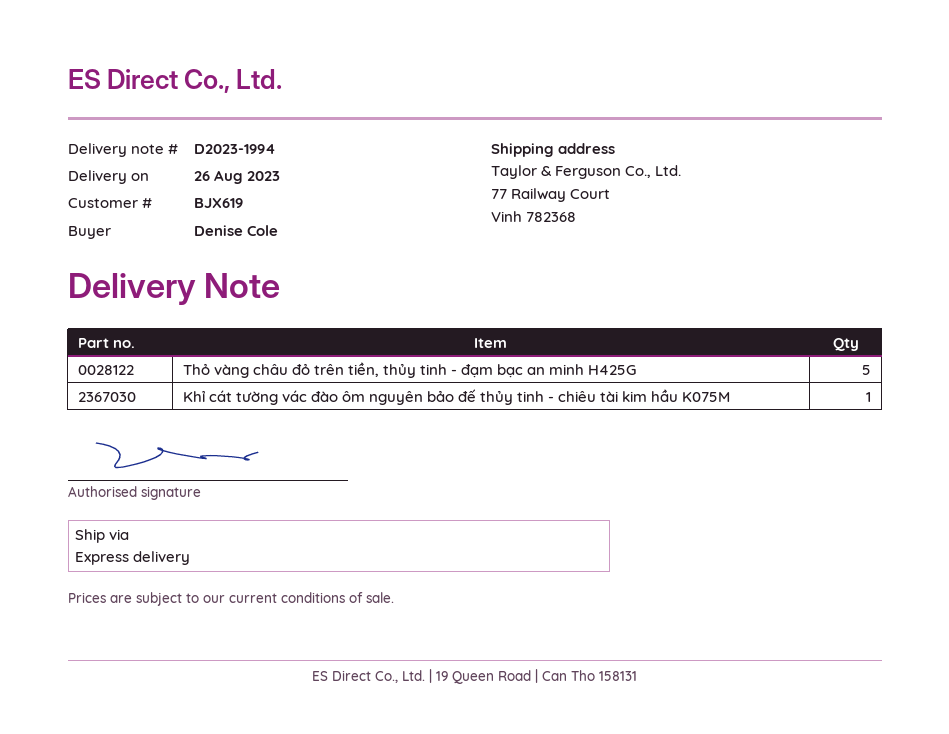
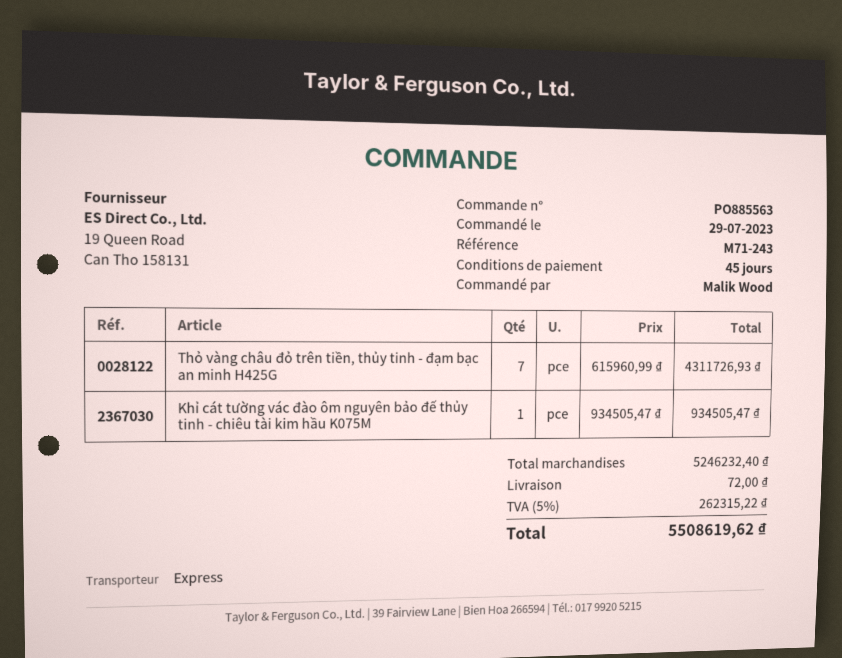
ordered by: Denise Cole -> Malik Wood
Thỏ vàng châu đỏ trên tiền, thủy tinh - đạm bạc an minh H425G: 5 -> 7

